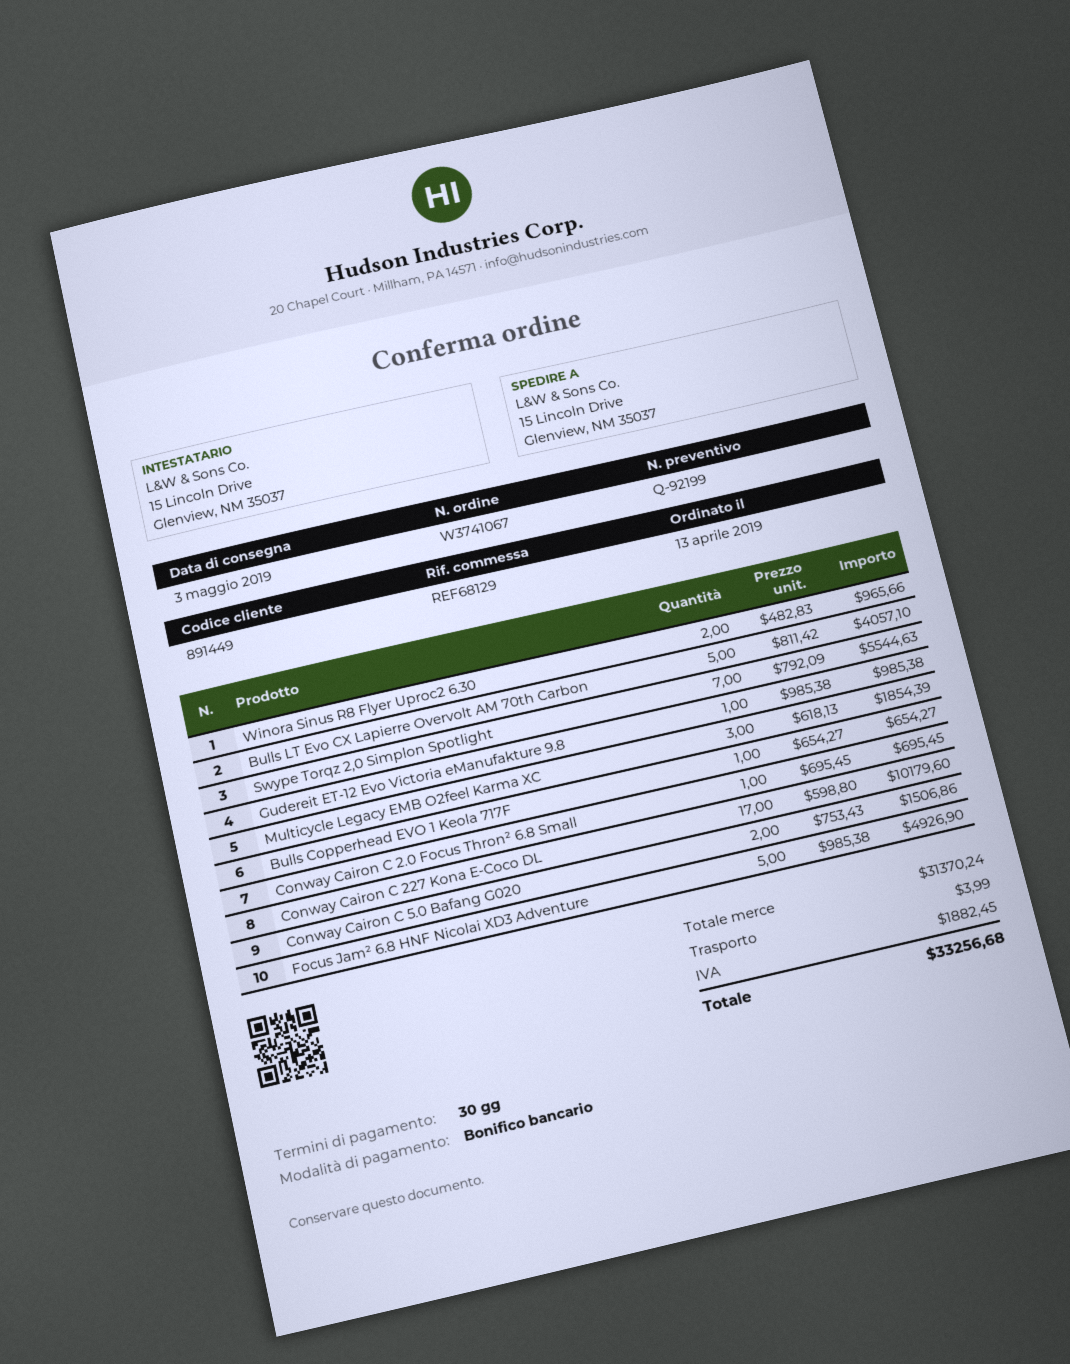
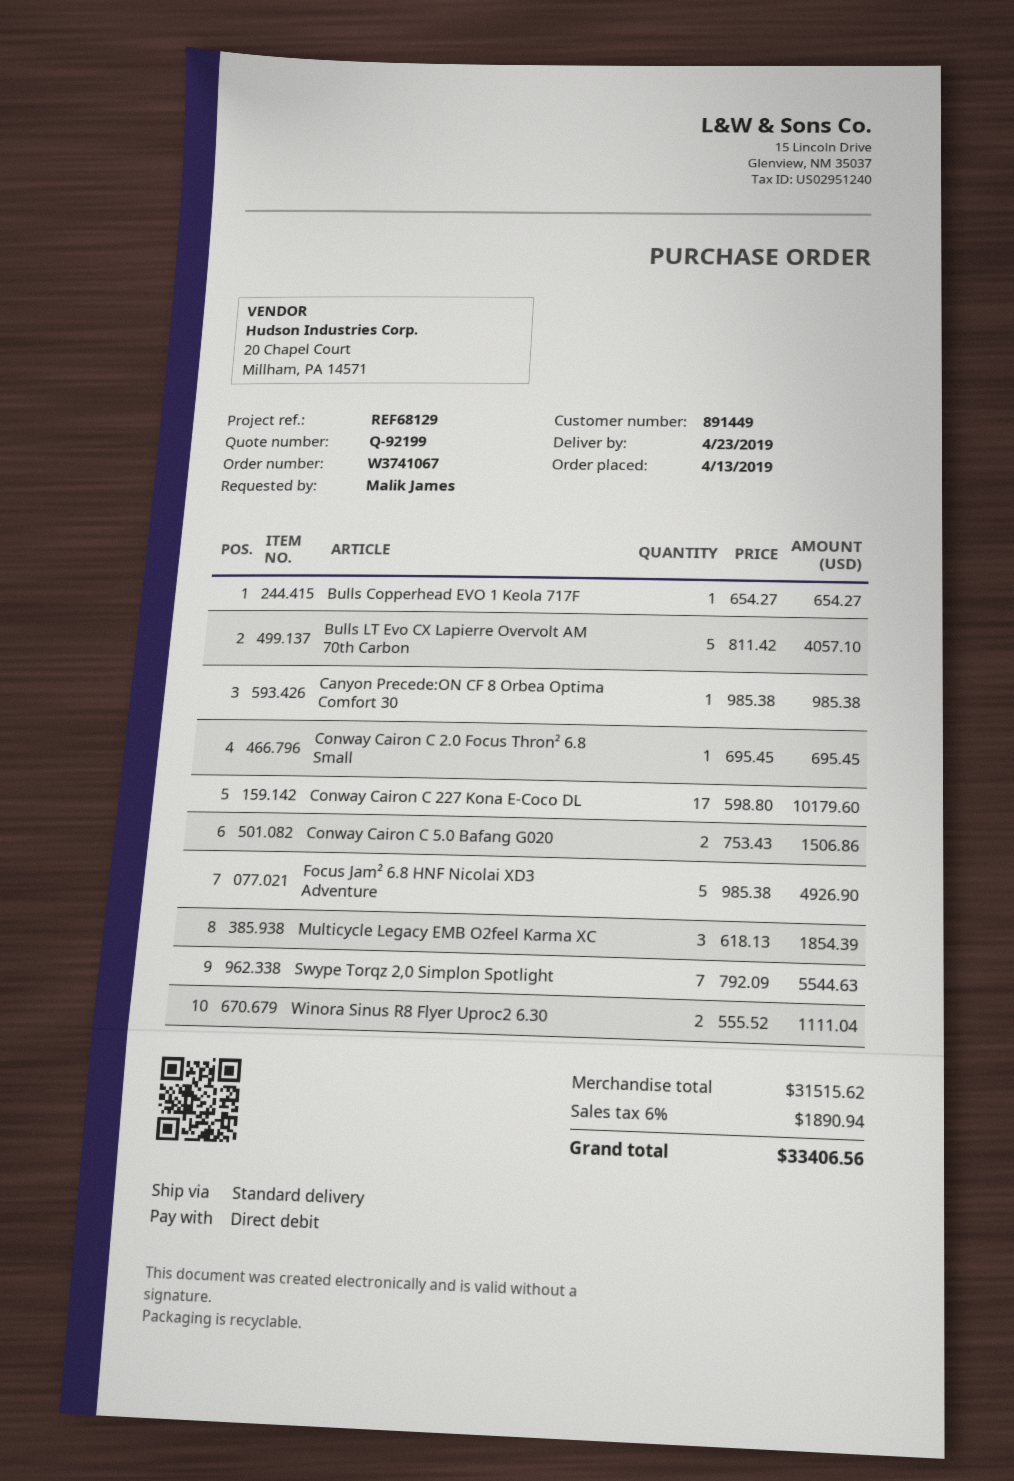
delivery date: 2019-05-03 -> 2019-04-23
payment method: bank transfer -> direct debit
Winora Sinus R8 Flyer Uproc2 6.30: 2 x 482.83 = 965.66 -> 2 x 555.52 = 1111.04
Gudereit ET-12 Evo Victoria eManufakture 9.8: 1 x 985.38 = 985.38 -> none
Canyon Precede:ON CF 8 Orbea Optima Comfort 30: none -> 1 x 985.38 = 985.38
subtotal: 31370.24 -> 31515.62
shipping: 3.99 -> none
tax: 1882.45 -> 1890.94
total: 33256.68 -> 33406.56

